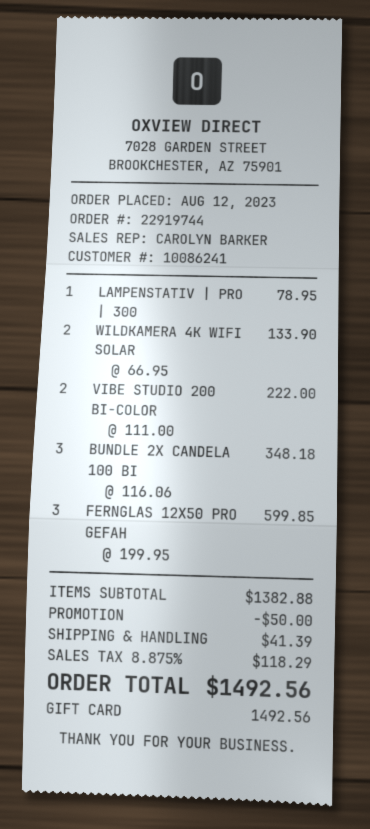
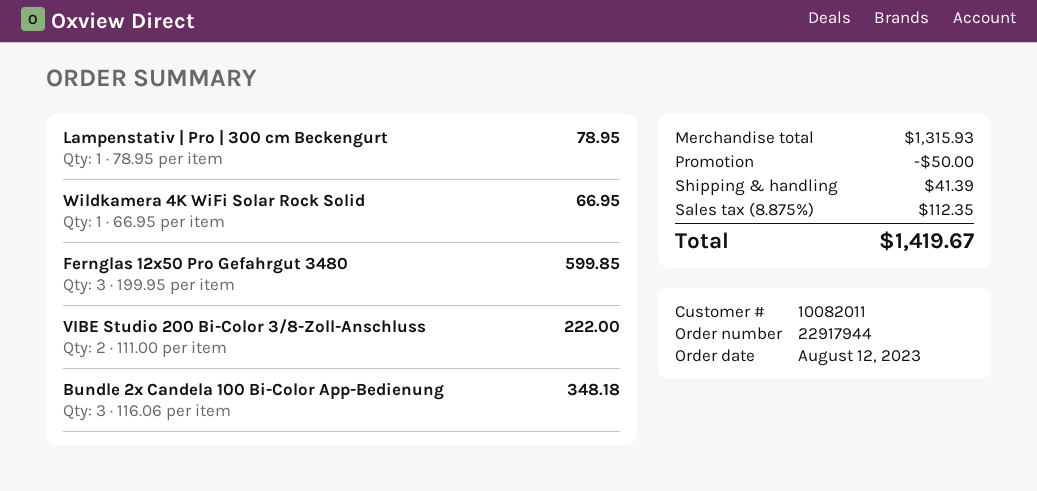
order number: 22919744 -> 22917944
customer number: 10086241 -> 10082011
WILDKAMERA 4K WIFI SOLAR: 2 x 66.95 = 133.90 -> 1 x 66.95 = 66.95
subtotal: 1382.88 -> 1315.93
tax: 8.875% = 118.29 -> 8.875% = 112.35
total: 1492.56 -> 1419.67

